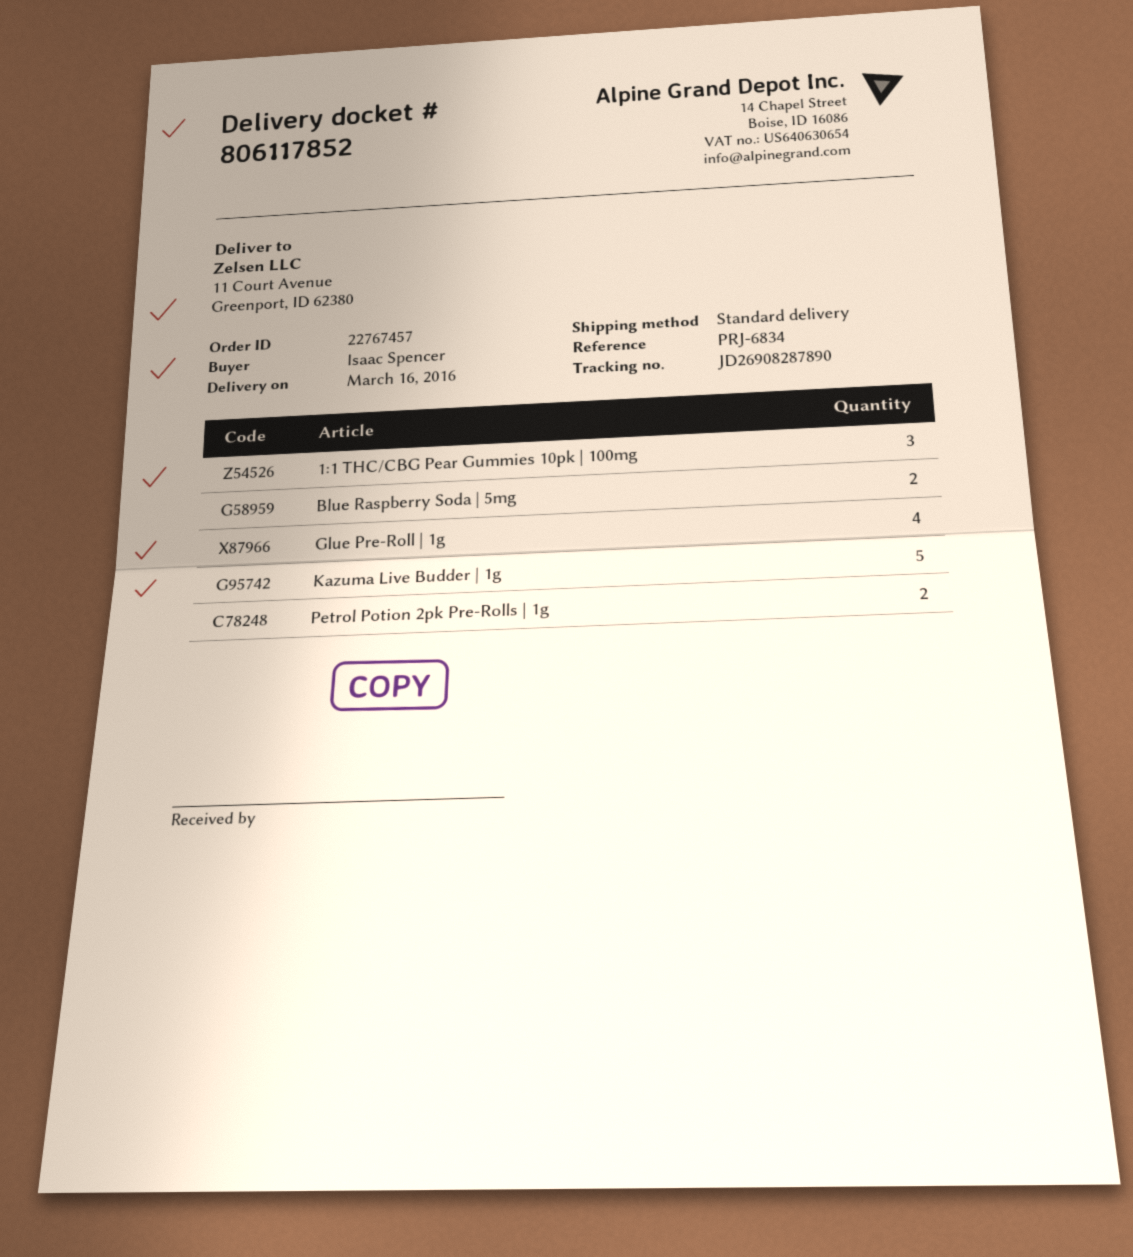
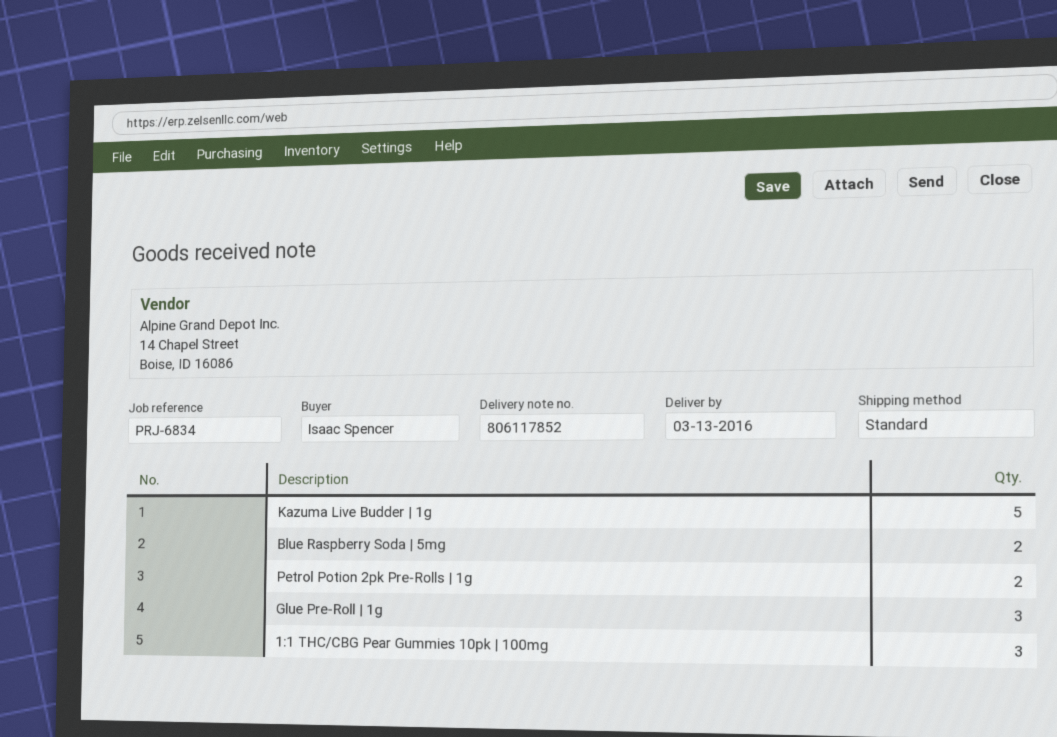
delivery date: 2016-03-16 -> 2016-03-13
Glue Pre-Roll | 1g: 4 -> 3

